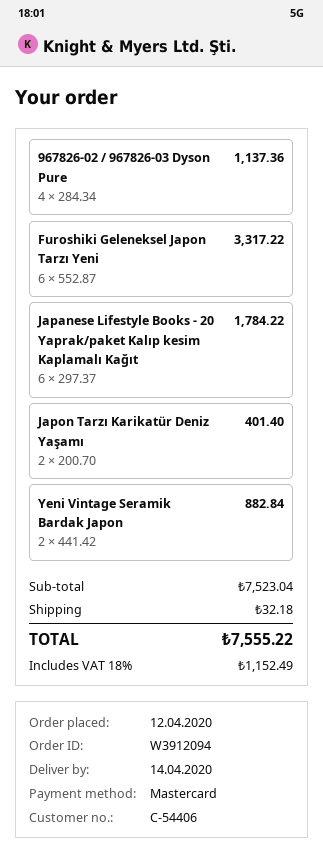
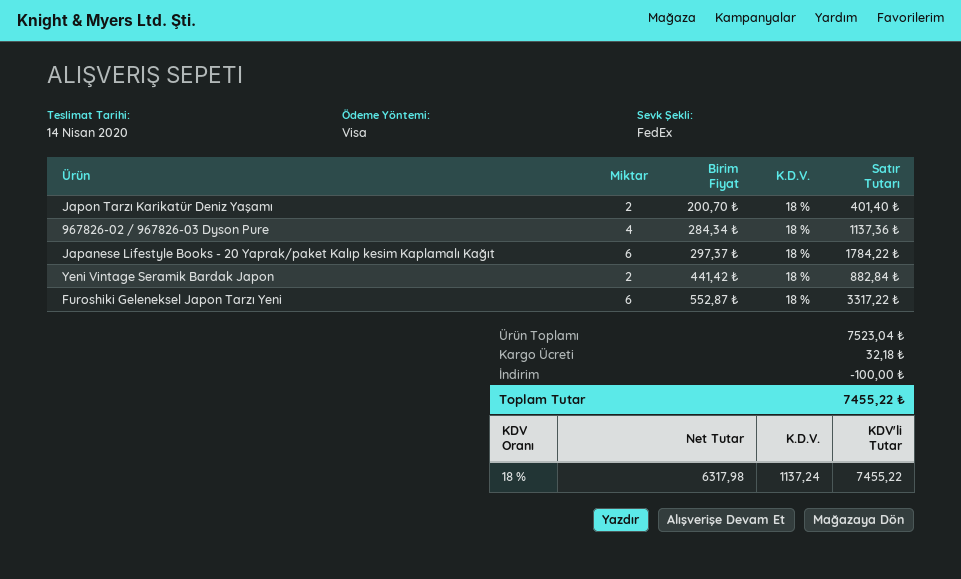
payment method: Mastercard -> Visa
discount: none -> 100.00
tax: 18% = 1152.49 -> 18% = 1137.24
total: 7555.22 -> 7455.22

